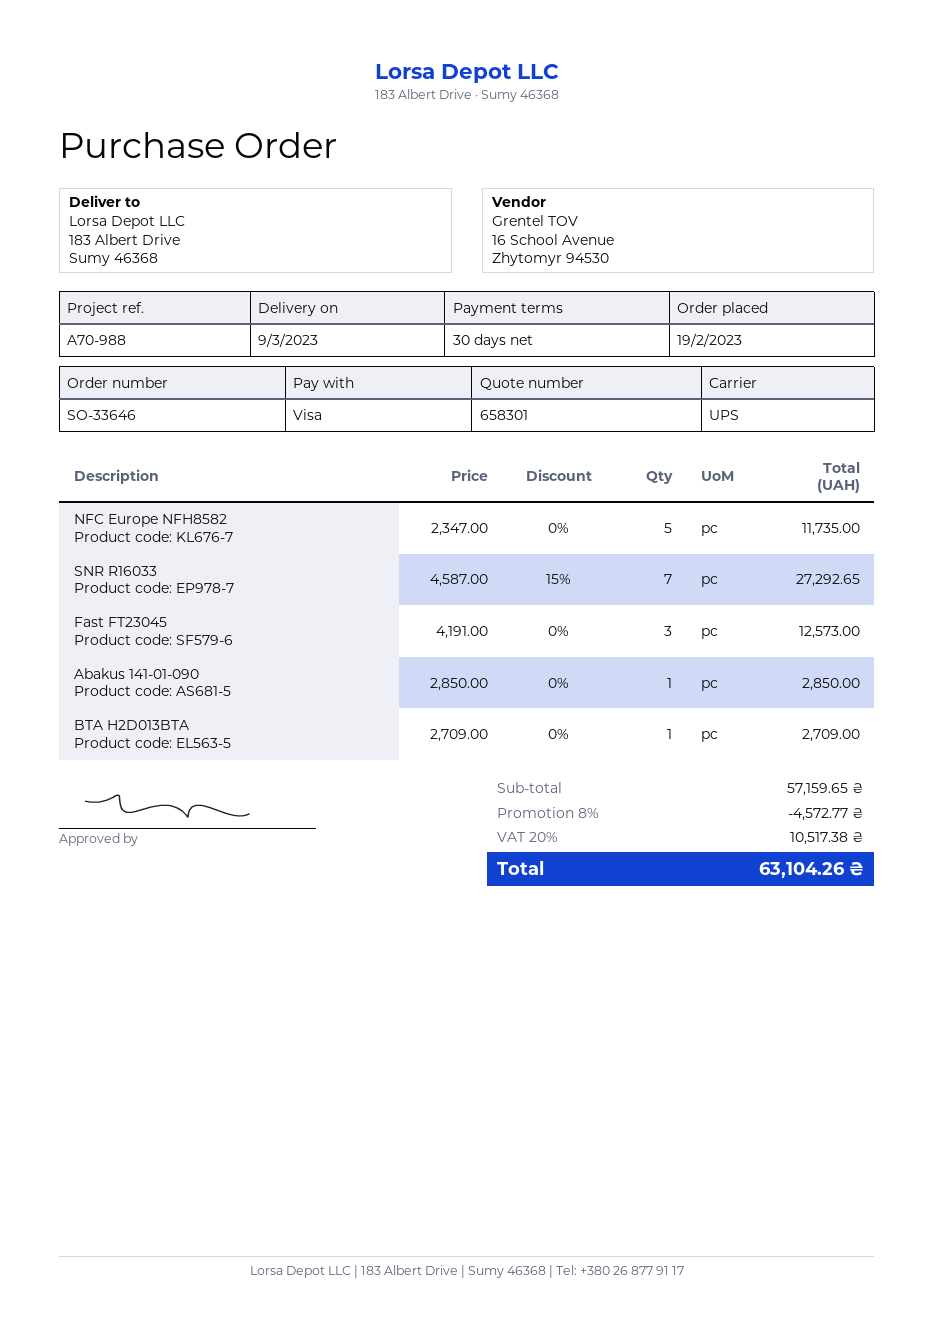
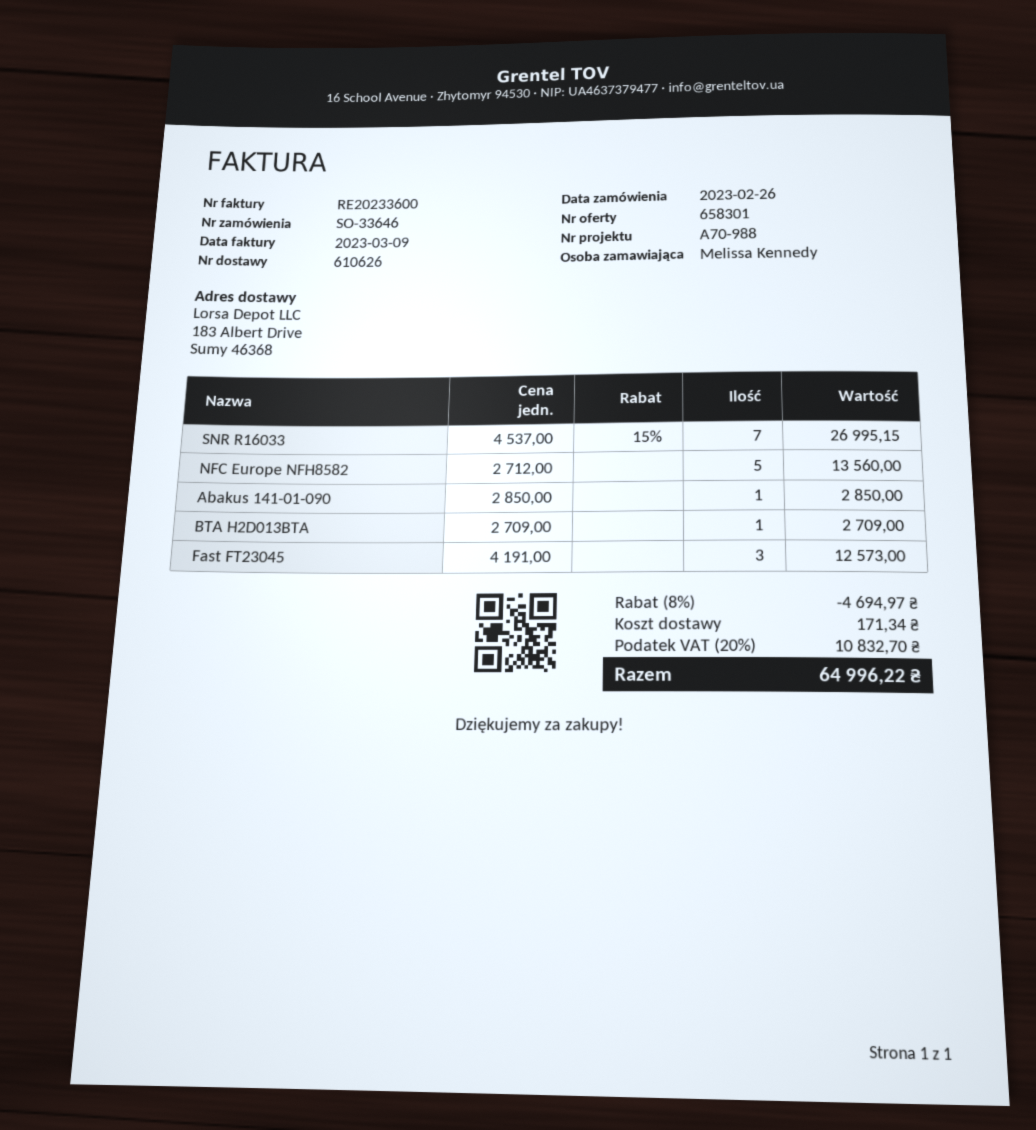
order date: 2023-02-19 -> 2023-02-26
NFC Europe NFH8582: 5 x 2347.00 = 11735.00 -> 5 x 2712.00 = 13560.00
SNR R16033: 7 x 4587.00 - 15% = 27292.65 -> 7 x 4537.00 - 15% = 26995.15
discount: 8% = 4572.77 -> 8% = 4694.97
shipping: none -> 171.34
tax: 20% = 10517.38 -> 20% = 10832.70
total: 63104.26 -> 64996.22

